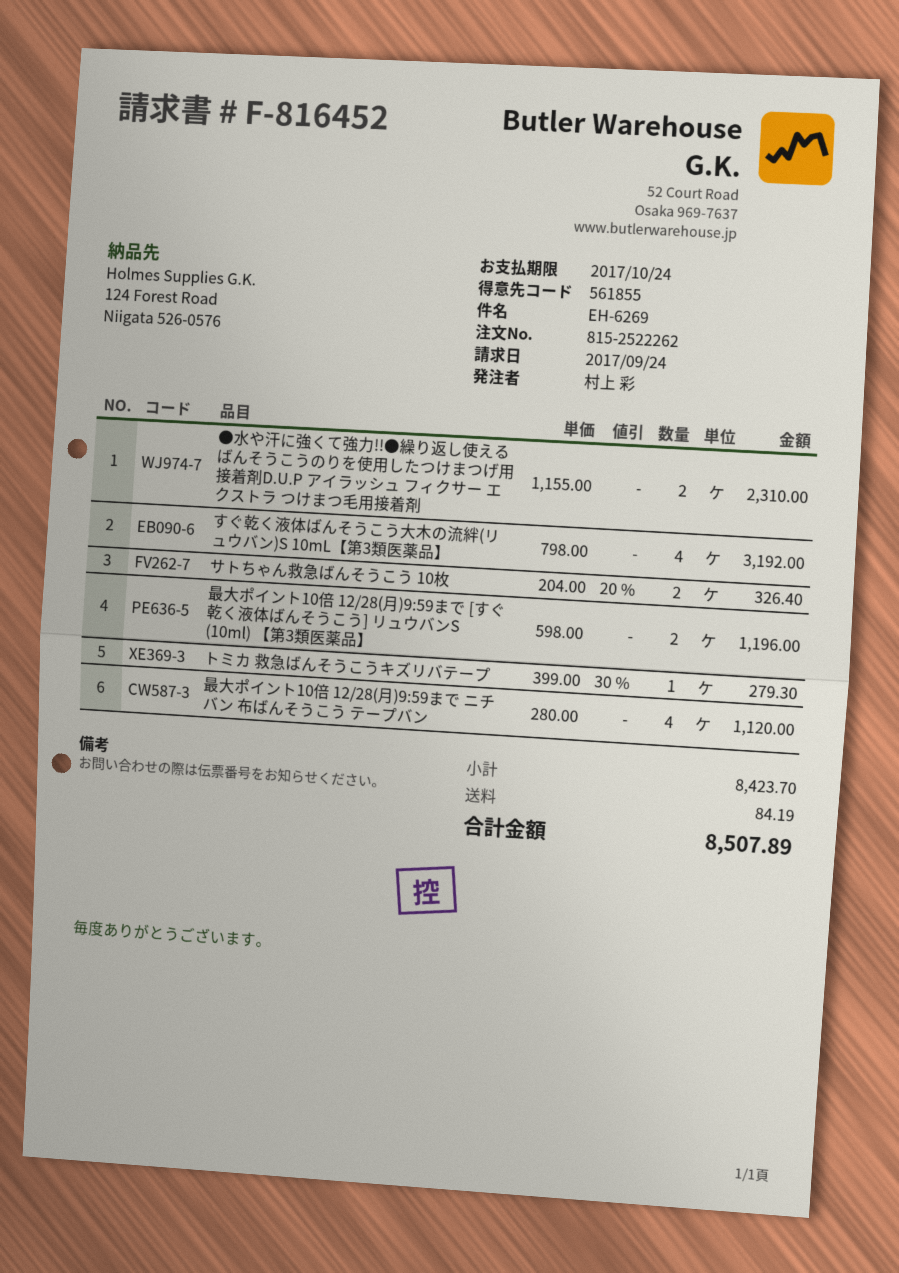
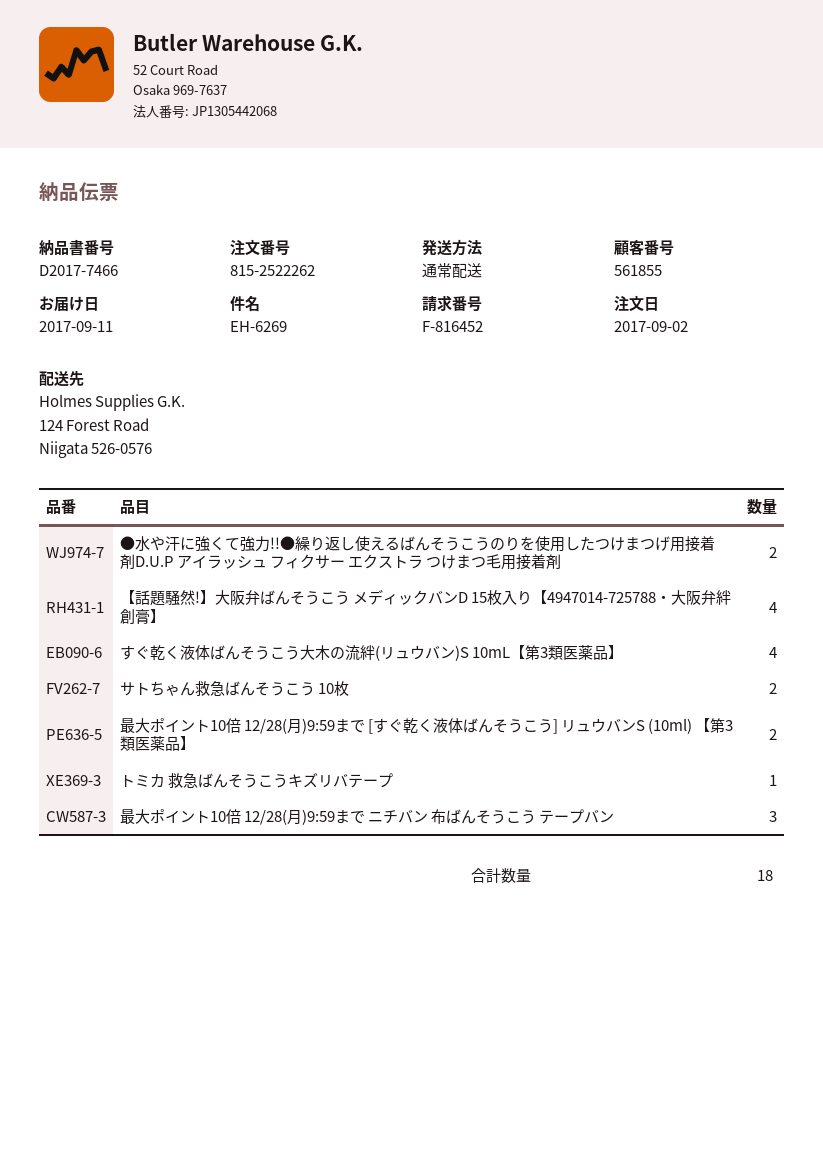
最大ポイント10倍 12/28(月)9:59まで ニチバン 布ばんそうこう テープバン: 4 -> 3
【話題騒然!】大阪弁ばんそうこう メディックバンD 15枚入り【4947014-725788・大阪弁絆創膏】: none -> 4

